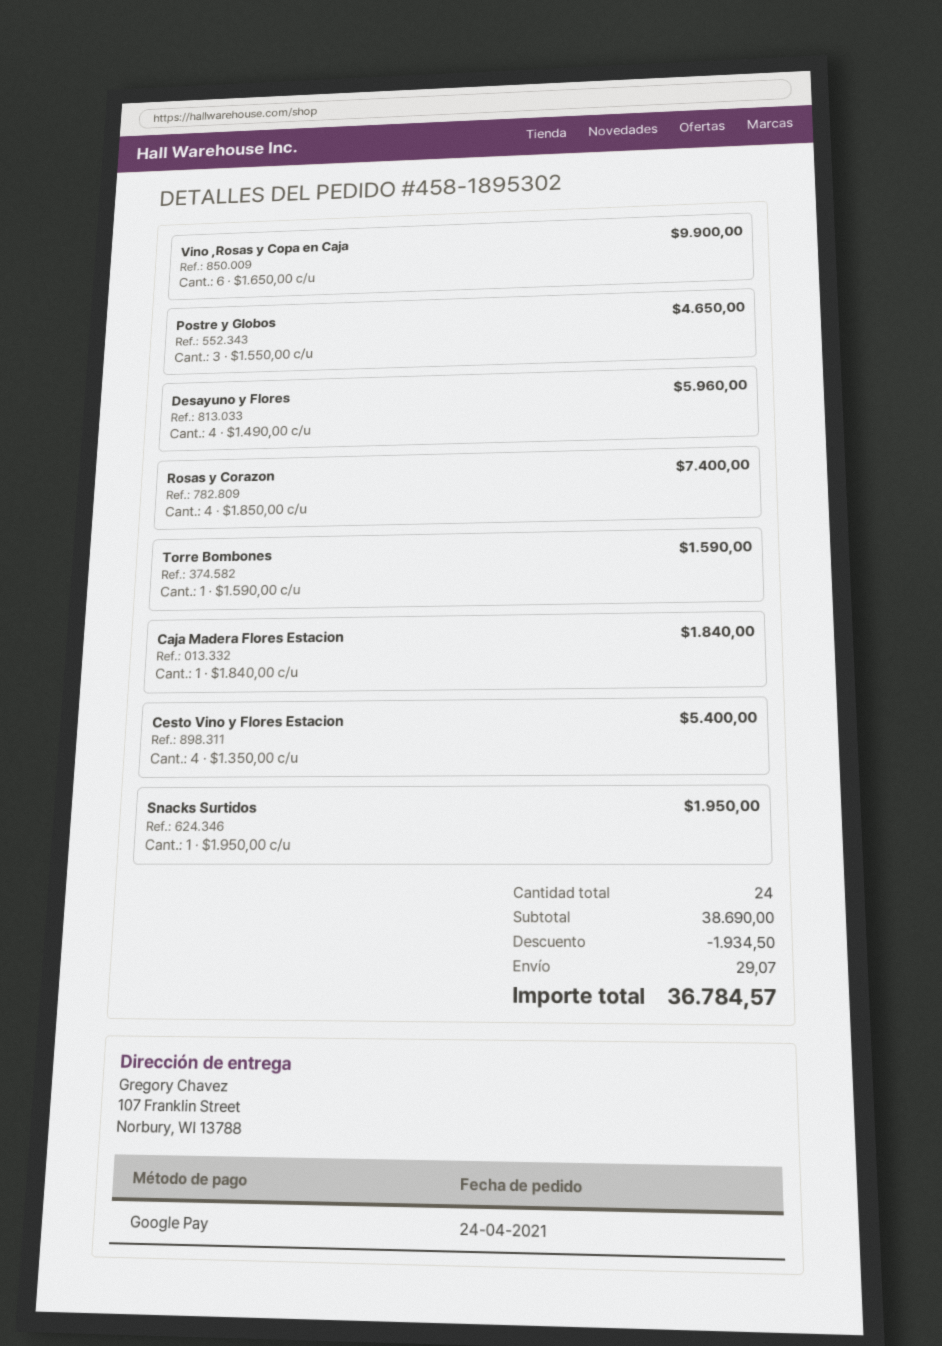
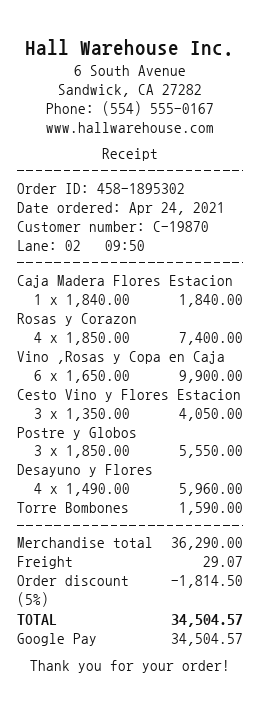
Postre y Globos: 3 x 1550.00 = 4650.00 -> 3 x 1850.00 = 5550.00
Cesto Vino y Flores Estacion: 4 x 1350.00 = 5400.00 -> 3 x 1350.00 = 4050.00
Snacks Surtidos: 1 x 1950.00 = 1950.00 -> none
subtotal: 38690.00 -> 36290.00
discount: 1934.50 -> 1814.50
total: 36784.57 -> 34504.57

